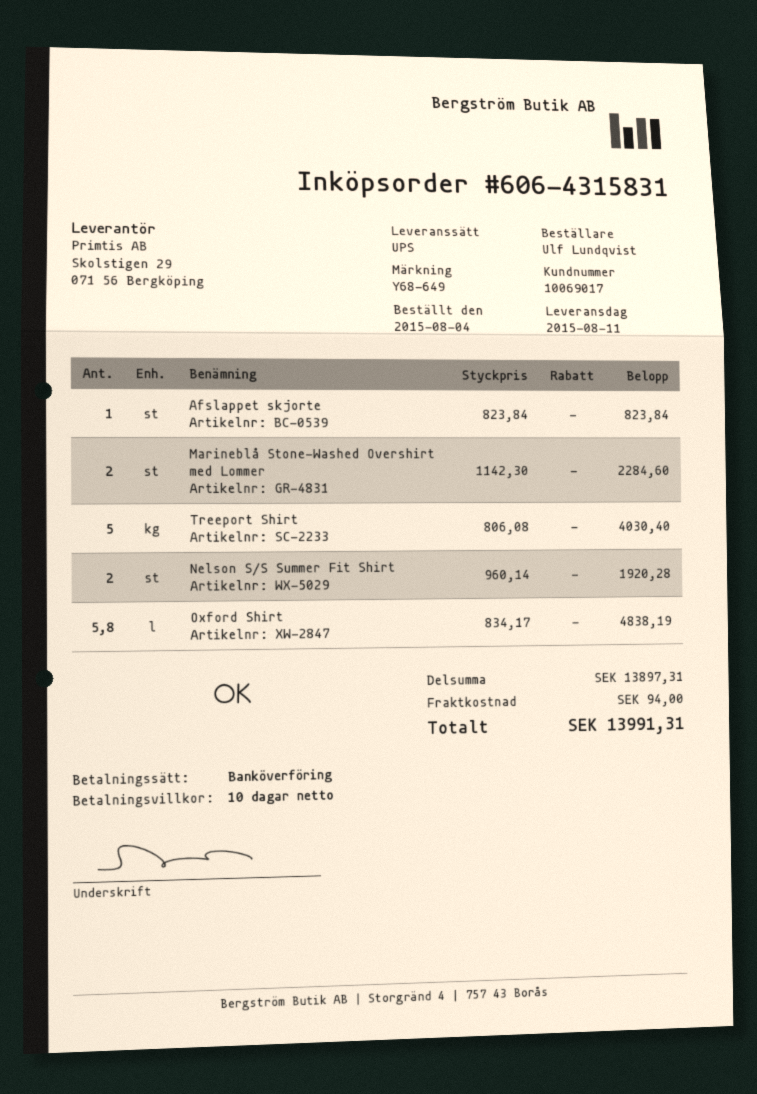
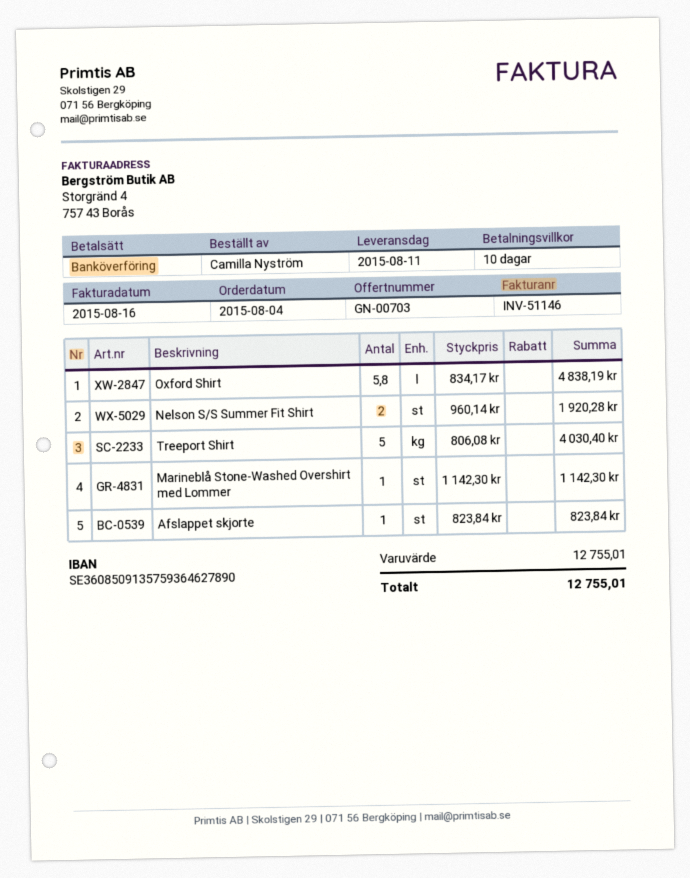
ordered by: Ulf Lundqvist -> Camilla Nyström
Marineblå Stone-Washed Overshirt med Lommer: 2 x 1142.30 = 2284.60 -> 1 x 1142.30 = 1142.30
subtotal: 13897.31 -> 12755.01
shipping: 94.00 -> none
total: 13991.31 -> 12755.01

